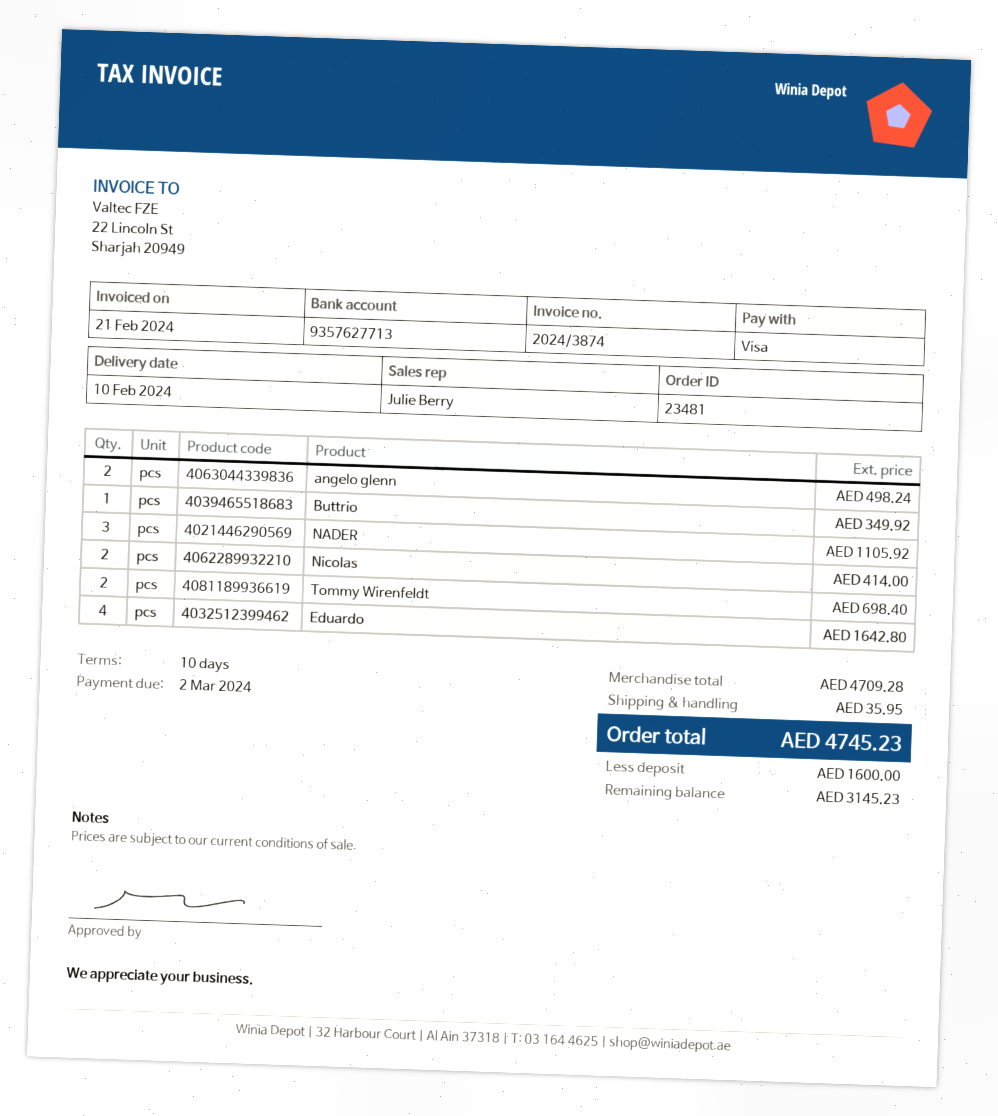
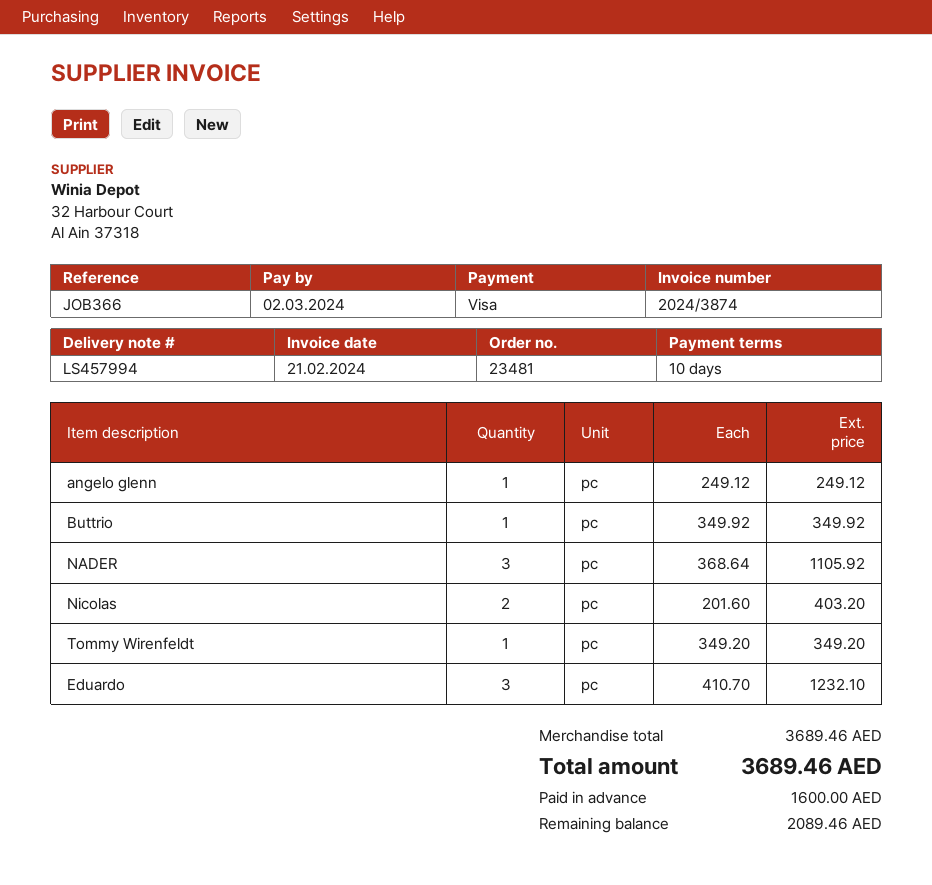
angelo glenn: 2 for 498.24 -> 1 for 249.12
Nicolas: 2 for 414.00 -> 2 for 403.20
Tommy Wirenfeldt: 2 for 698.40 -> 1 for 349.20
Eduardo: 4 for 1642.80 -> 3 for 1232.10
subtotal: 4709.28 -> 3689.46
shipping: 35.95 -> none
total: 4745.23 -> 3689.46
balance: 3145.23 -> 2089.46

